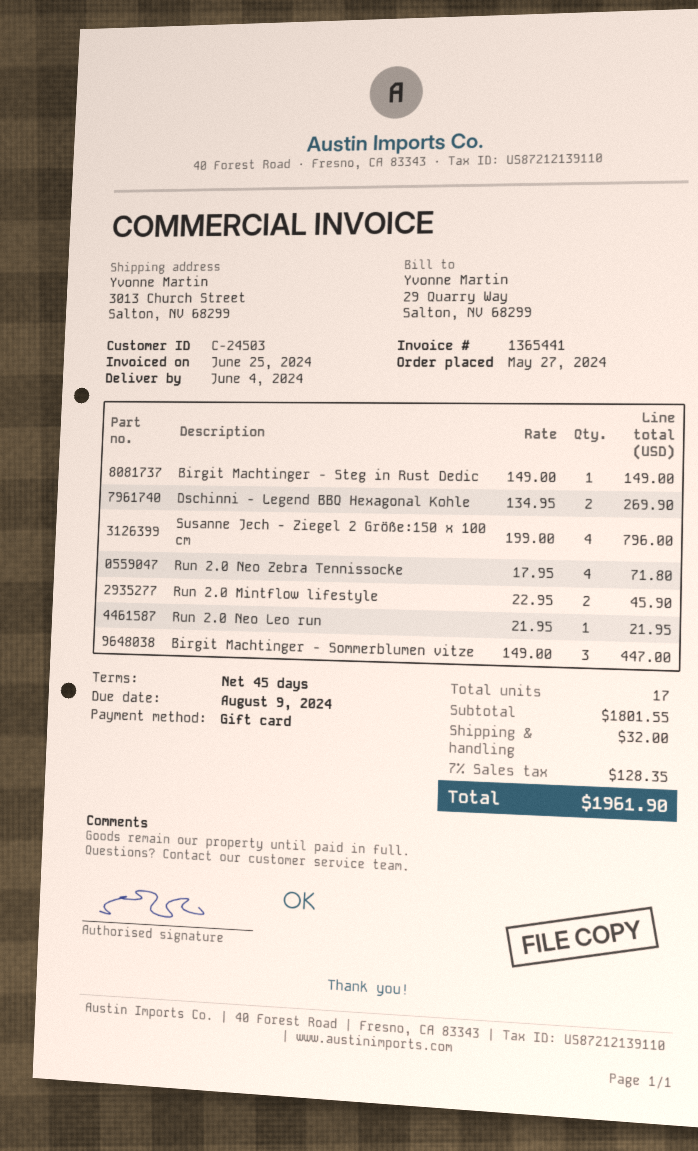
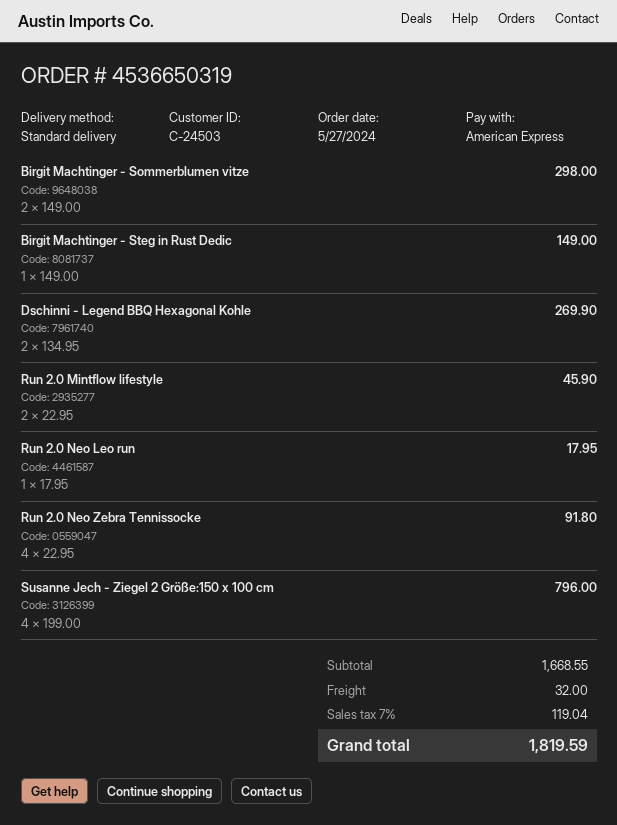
payment method: gift card -> American Express
Run 2.0 Neo Zebra Tennissocke: 4 x 17.95 = 71.80 -> 4 x 22.95 = 91.80
Run 2.0 Neo Leo run: 1 x 21.95 = 21.95 -> 1 x 17.95 = 17.95
Birgit Machtinger - Sommerblumen vitze: 3 x 149.00 = 447.00 -> 2 x 149.00 = 298.00
subtotal: 1801.55 -> 1668.55
tax: 7% = 128.35 -> 7% = 119.04
total: 1961.90 -> 1819.59

